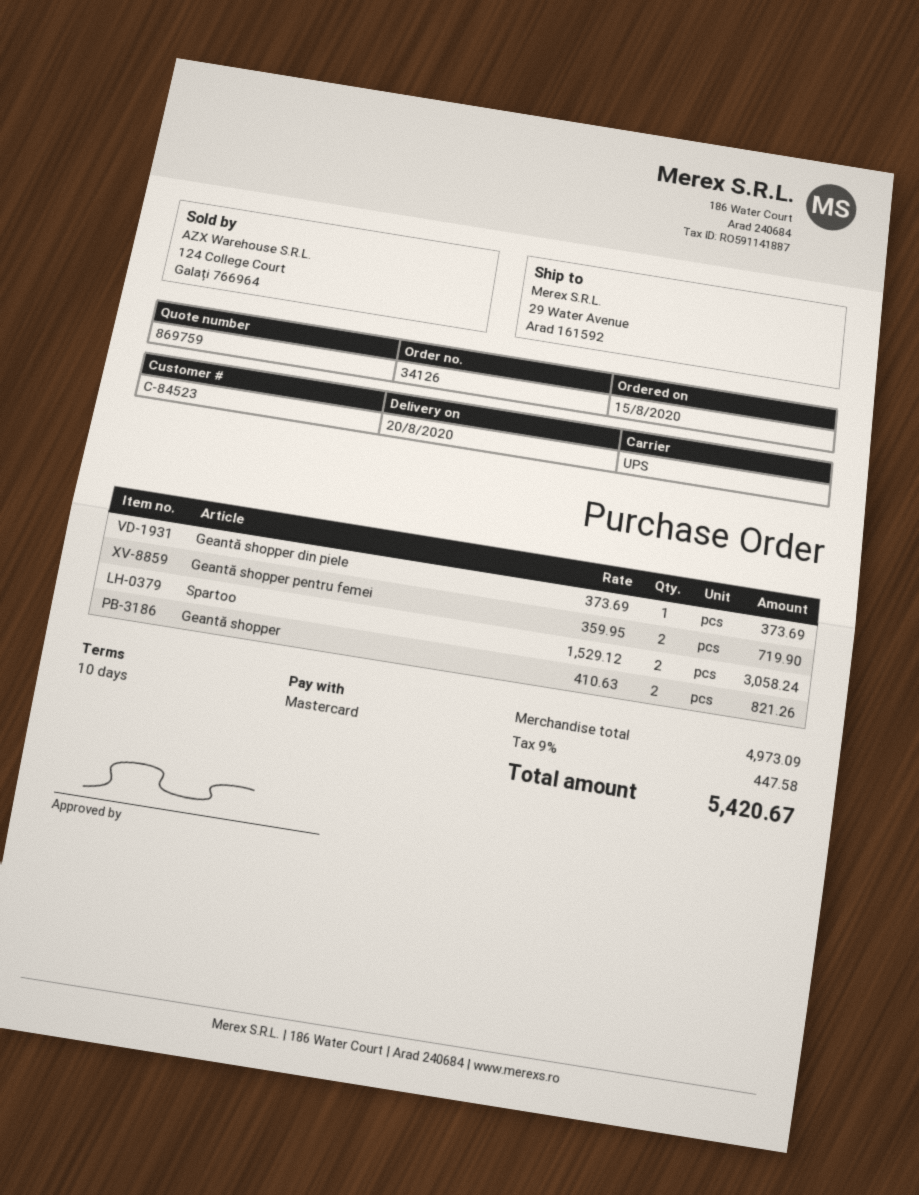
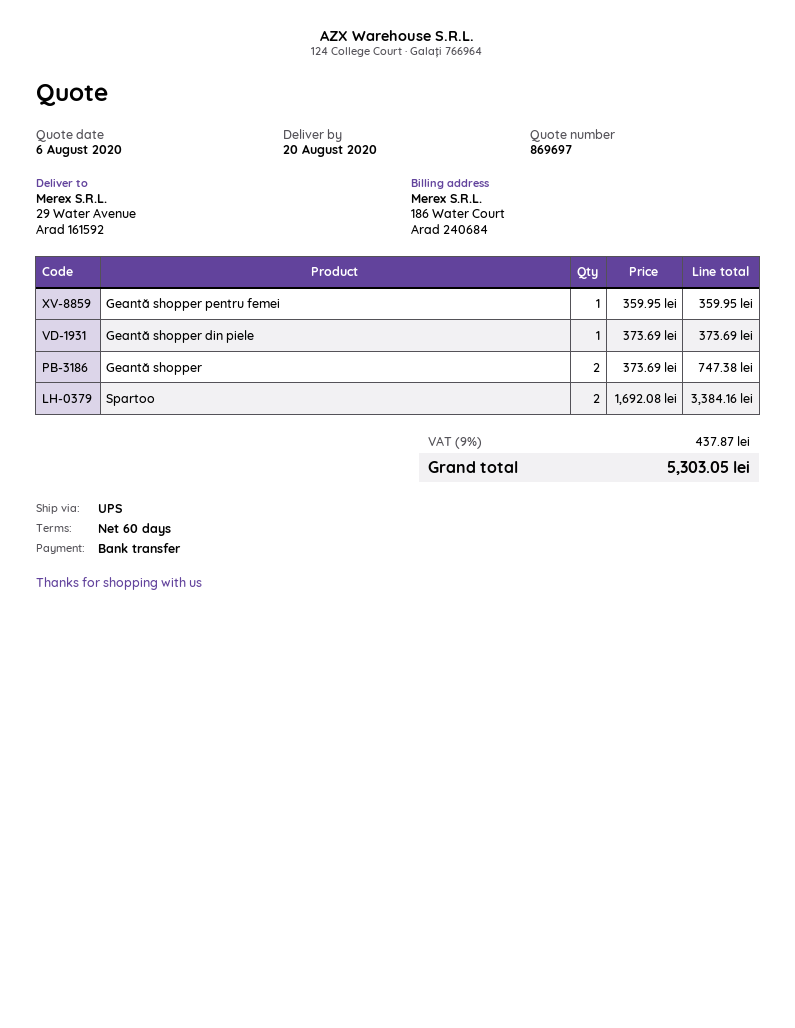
quote number: 869759 -> 869697
payment terms: 10 days -> 60 days
payment method: Mastercard -> bank transfer
Geantă shopper pentru femei: 2 x 359.95 = 719.90 -> 1 x 359.95 = 359.95
Spartoo: 2 x 1529.12 = 3058.24 -> 2 x 1692.08 = 3384.16
Geantă shopper: 2 x 410.63 = 821.26 -> 2 x 373.69 = 747.38
tax: 9% = 447.58 -> 9% = 437.87
total: 5420.67 -> 5303.05

